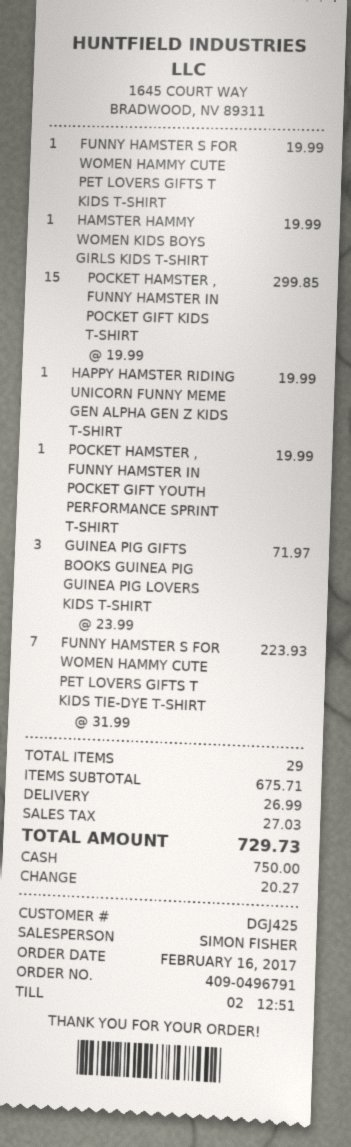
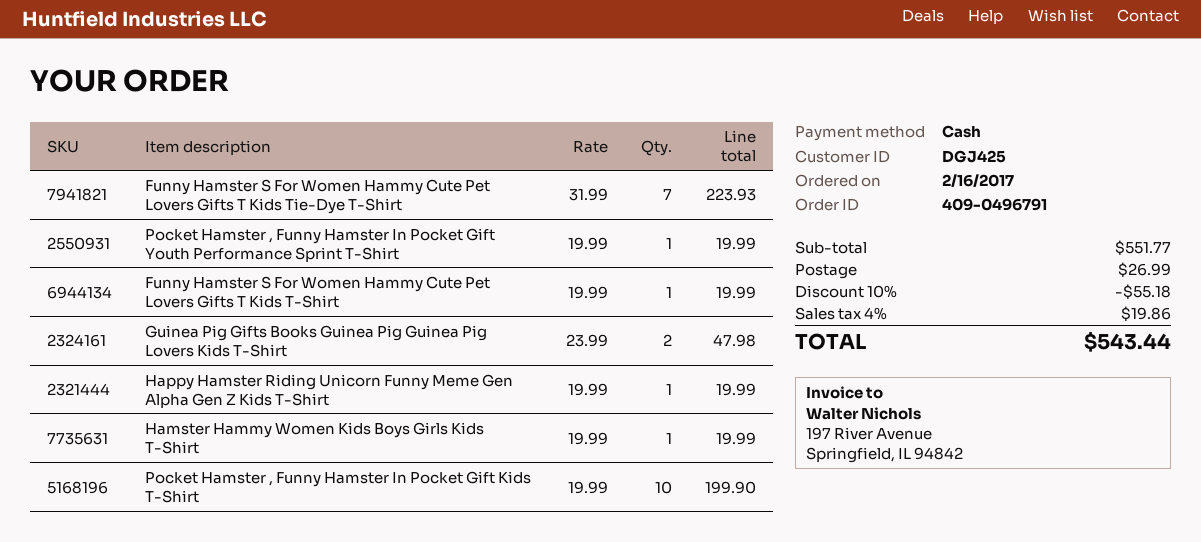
POCKET HAMSTER , FUNNY HAMSTER IN POCKET GIFT KIDS T-SHIRT: 15 x 19.99 = 299.85 -> 10 x 19.99 = 199.90
GUINEA PIG GIFTS BOOKS GUINEA PIG GUINEA PIG LOVERS KIDS T-SHIRT: 3 x 23.99 = 71.97 -> 2 x 23.99 = 47.98
subtotal: 675.71 -> 551.77
discount: none -> 10% = 55.18
tax: 27.03 -> 19.86
total: 729.73 -> 543.44

